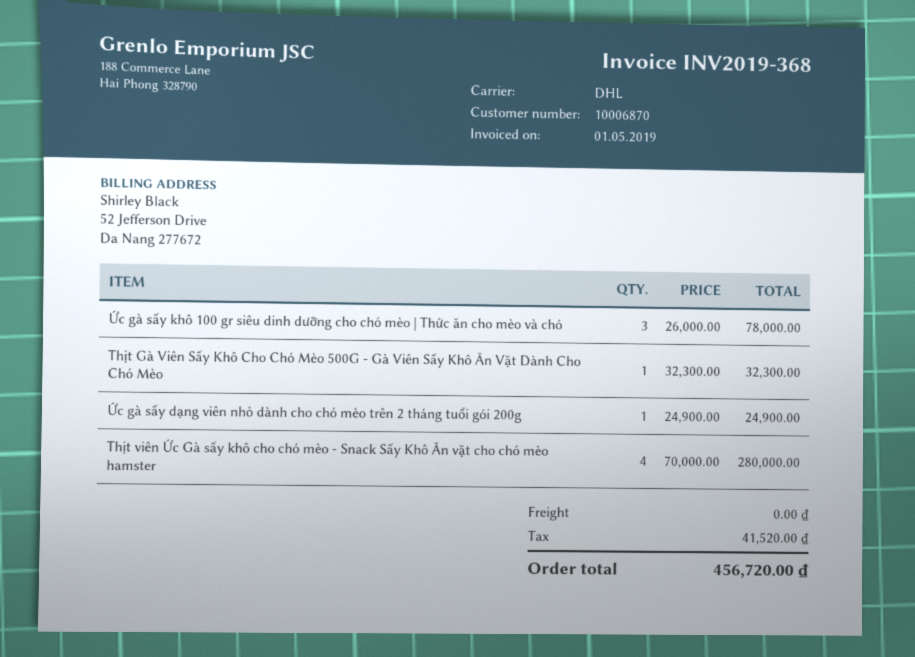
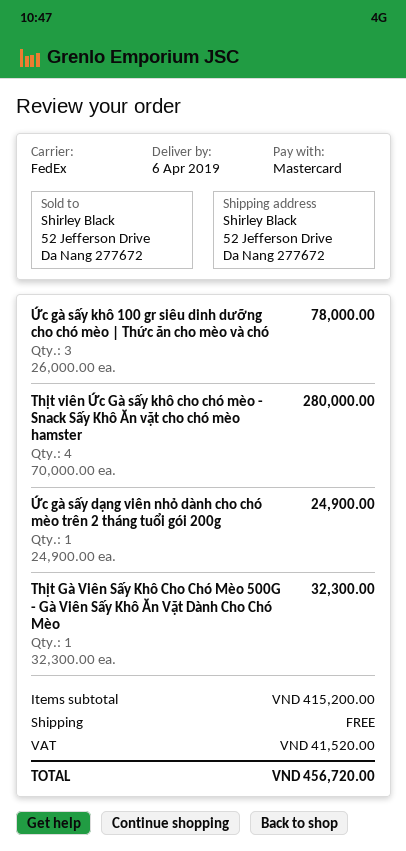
shipping method: DHL -> FedEx

